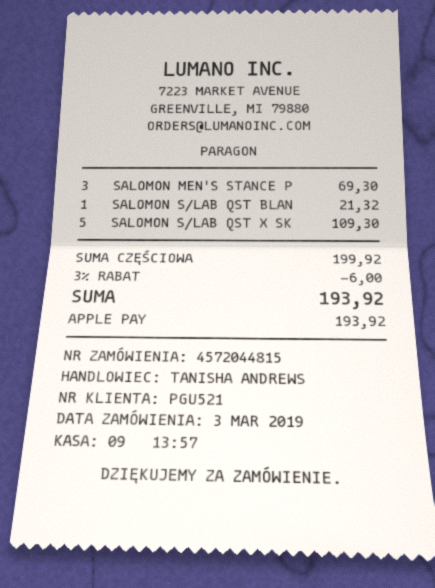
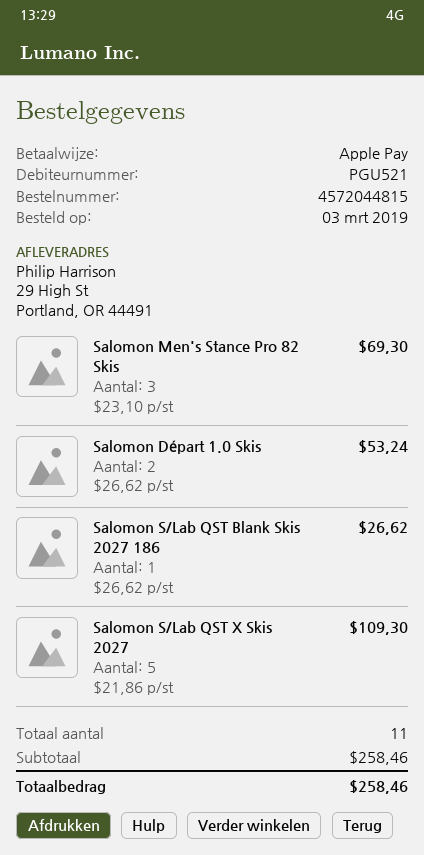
SALOMON S/LAB QST BLAN: 1 for 21.32 -> 1 for 26.62
Salomon Départ 1.0 Skis: none -> 2 for 53.24
subtotal: 199.92 -> 258.46
discount: 3% = 6.00 -> none
total: 193.92 -> 258.46

